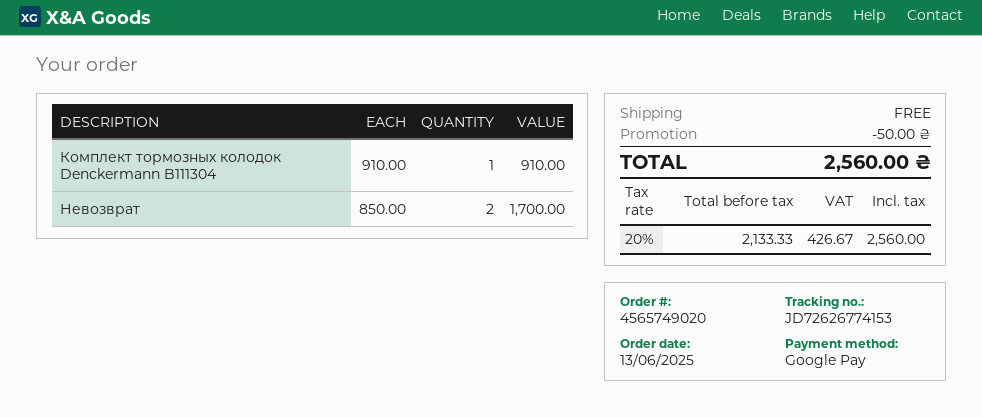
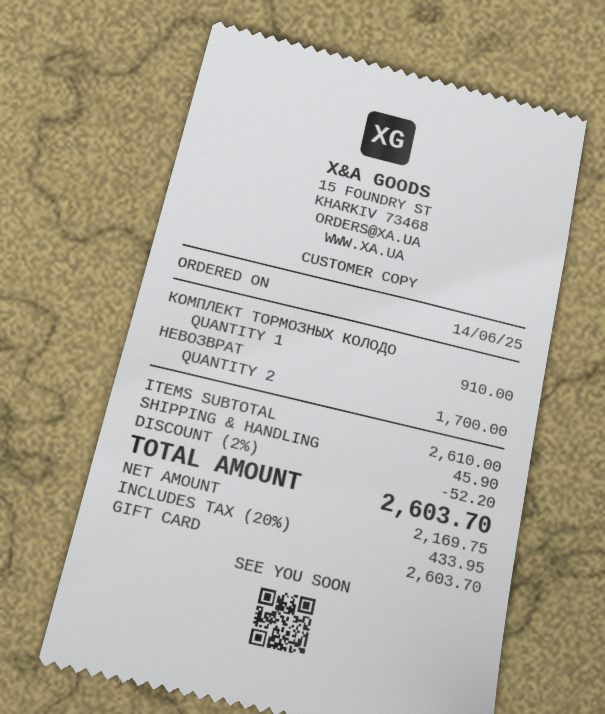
order date: 2025-06-13 -> 2025-06-14
payment method: Google Pay -> gift card
discount: 50.00 -> 52.20
shipping: 0.00 -> 45.90
net: 2133.33 -> 2169.75
tax: 20% = 426.67 -> 20% = 433.95
total: 2560.00 -> 2603.70

